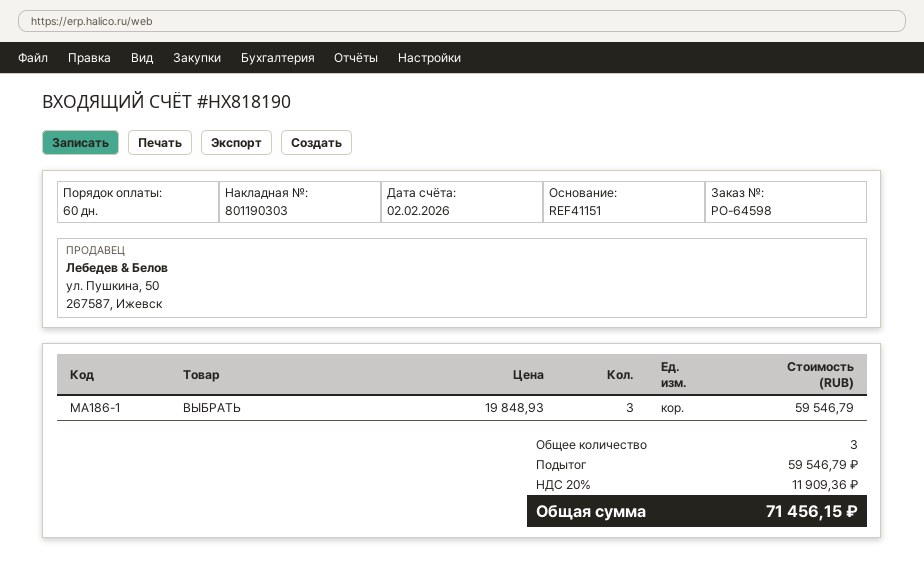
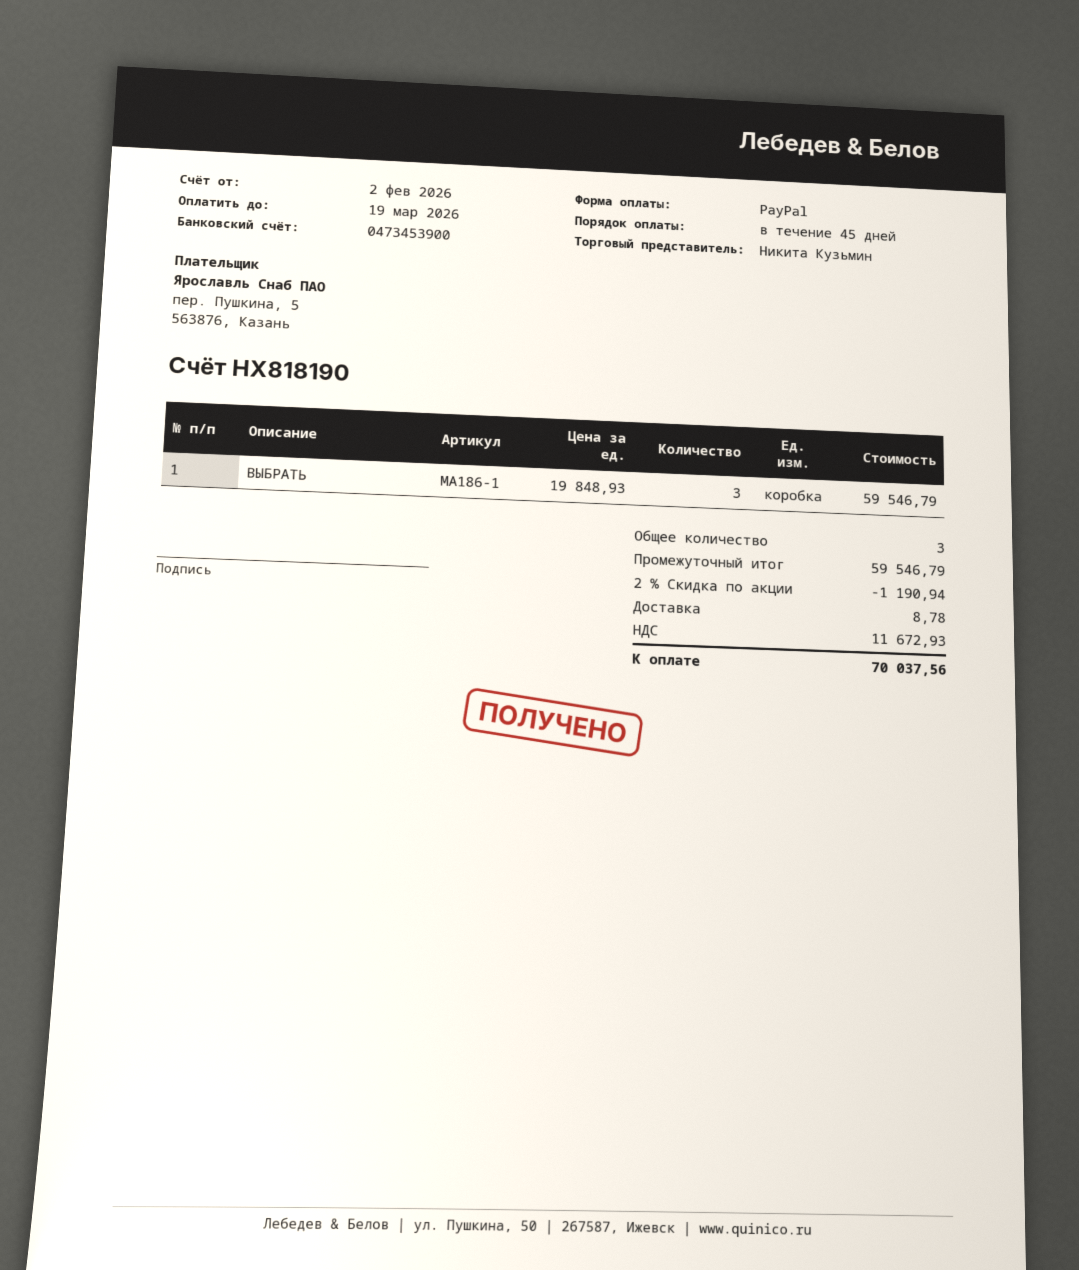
payment terms: 60 days -> 45 days
discount: none -> 2% = 1190.94
shipping: none -> 8.78
tax: 11909.36 -> 11672.93
total: 71456.15 -> 70037.56

